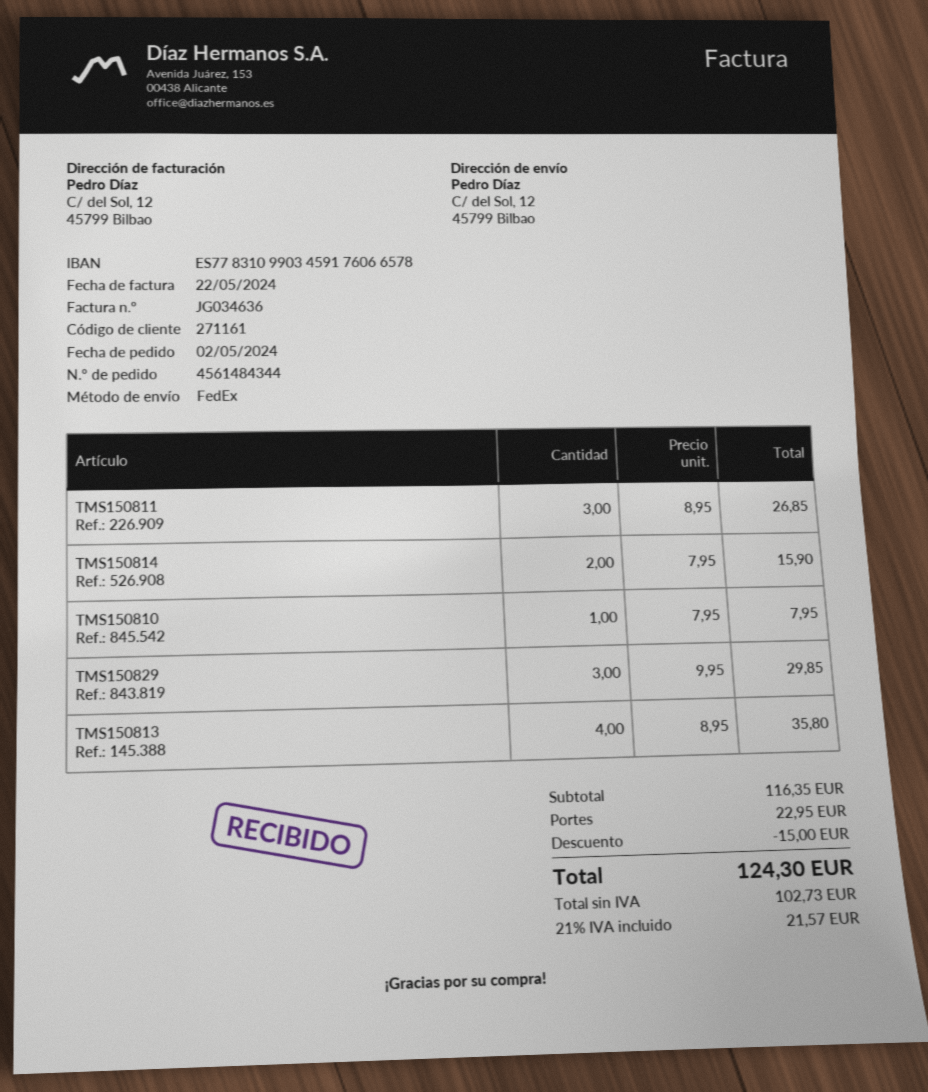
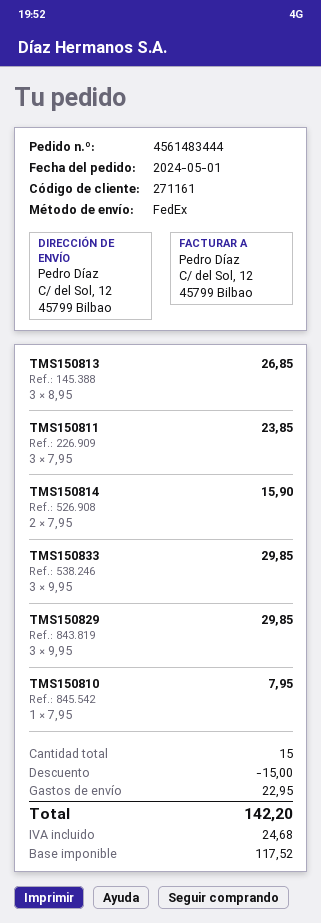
order number: 4561484344 -> 4561483444
order date: 2024-05-02 -> 2024-05-01
TMS150811: 3 x 8.95 = 26.85 -> 3 x 7.95 = 23.85
TMS150813: 4 x 8.95 = 35.80 -> 3 x 8.95 = 26.85
TMS150833: none -> 3 x 9.95 = 29.85
net: 102.73 -> 117.52
tax: 21.57 -> 24.68
total: 124.30 -> 142.20

